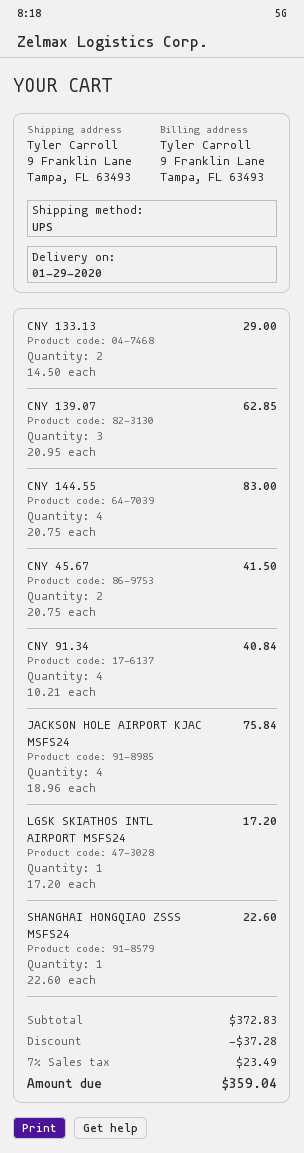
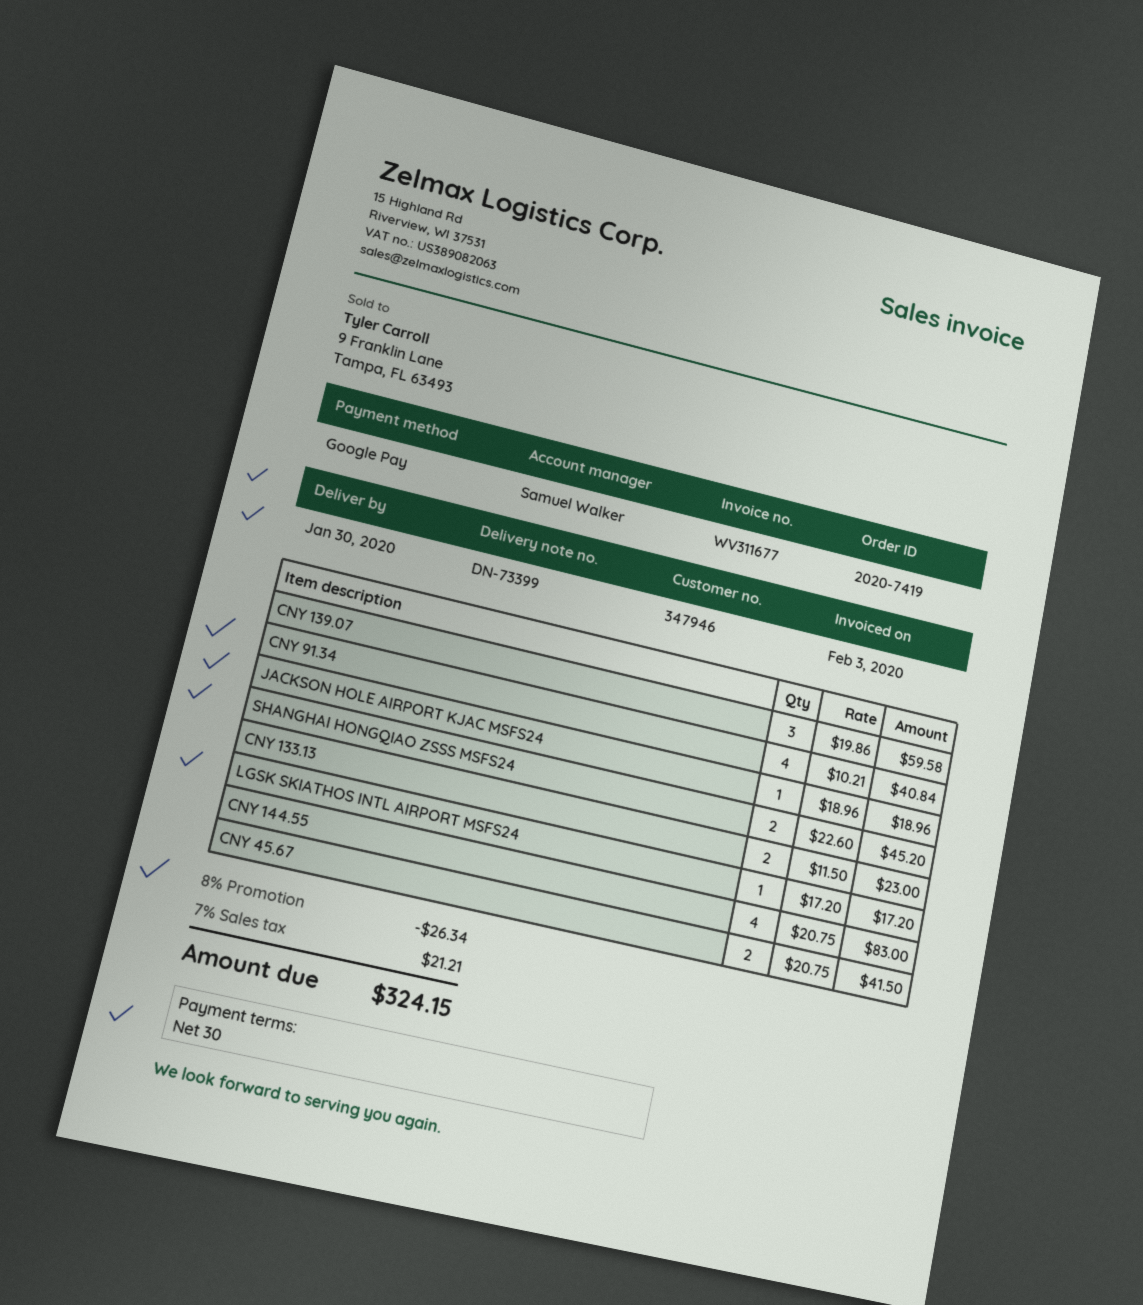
delivery date: 2020-01-29 -> 2020-01-30
CNY 133.13: 2 x 14.50 = 29.00 -> 2 x 11.50 = 23.00
CNY 139.07: 3 x 20.95 = 62.85 -> 3 x 19.86 = 59.58
JACKSON HOLE AIRPORT KJAC MSFS24: 4 x 18.96 = 75.84 -> 1 x 18.96 = 18.96
SHANGHAI HONGQIAO ZSSS MSFS24: 1 x 22.60 = 22.60 -> 2 x 22.60 = 45.20
discount: 37.28 -> 26.34
tax: 7% = 23.49 -> 7% = 21.21
total: 359.04 -> 324.15

